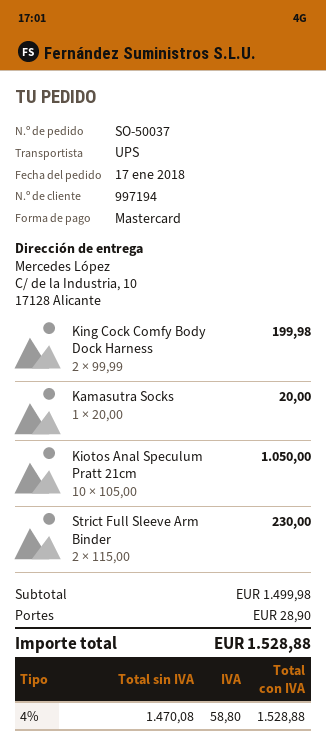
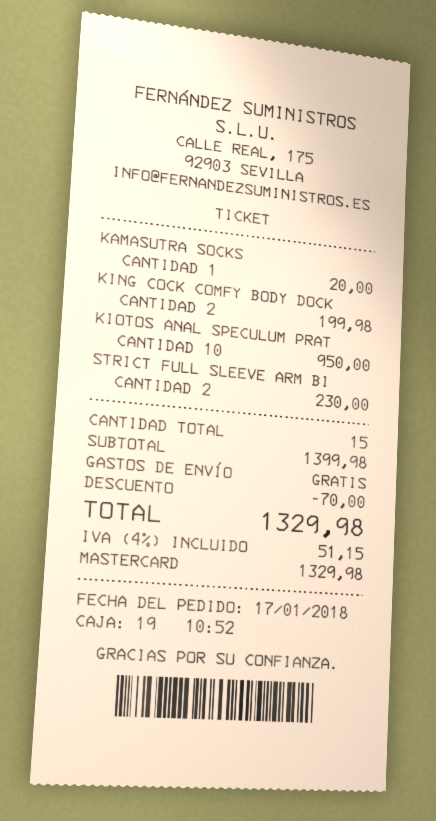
Kiotos Anal Speculum Pratt 21cm: 10 for 1050.00 -> 10 for 950.00
subtotal: 1499.98 -> 1399.98
discount: none -> 70.00
shipping: 28.90 -> 0.00
tax: 4% = 58.80 -> 4% = 51.15
total: 1528.88 -> 1329.98

